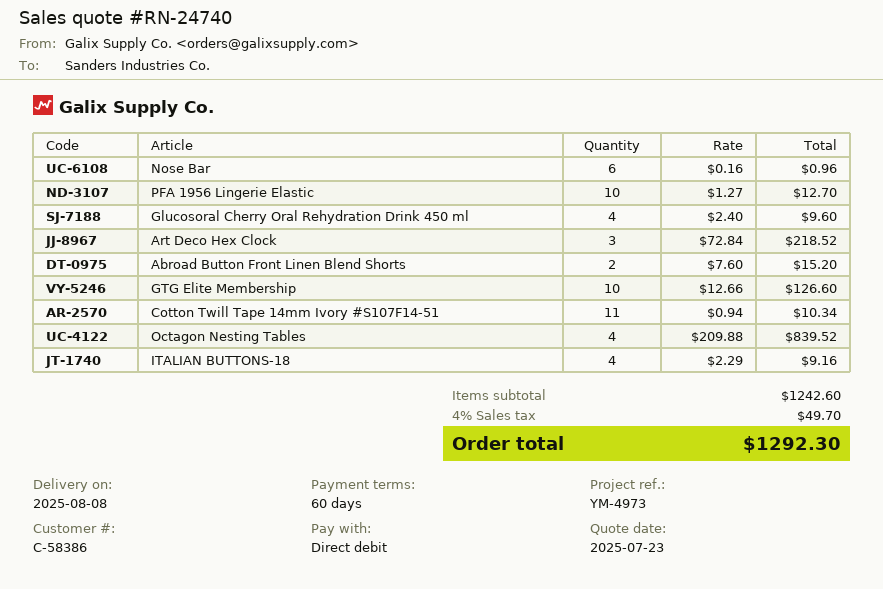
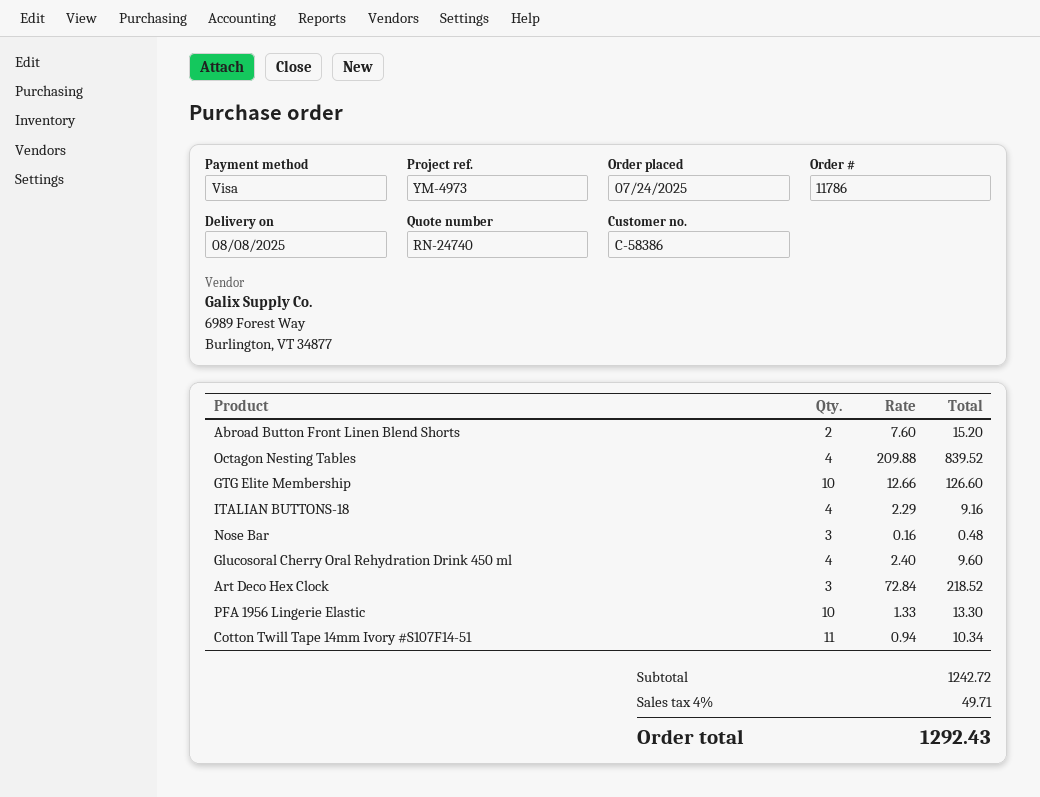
payment method: direct debit -> Visa
Nose Bar: 6 x 0.16 = 0.96 -> 3 x 0.16 = 0.48
PFA 1956 Lingerie Elastic: 10 x 1.27 = 12.70 -> 10 x 1.33 = 13.30
subtotal: 1242.60 -> 1242.72
tax: 4% = 49.70 -> 4% = 49.71
total: 1292.30 -> 1292.43

